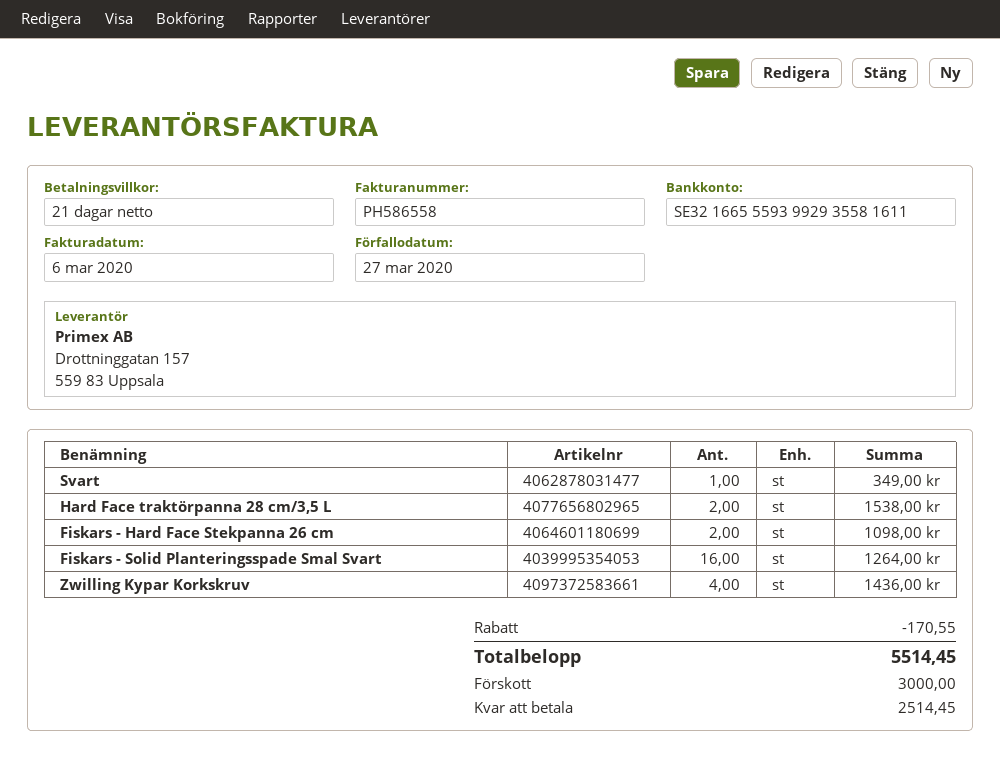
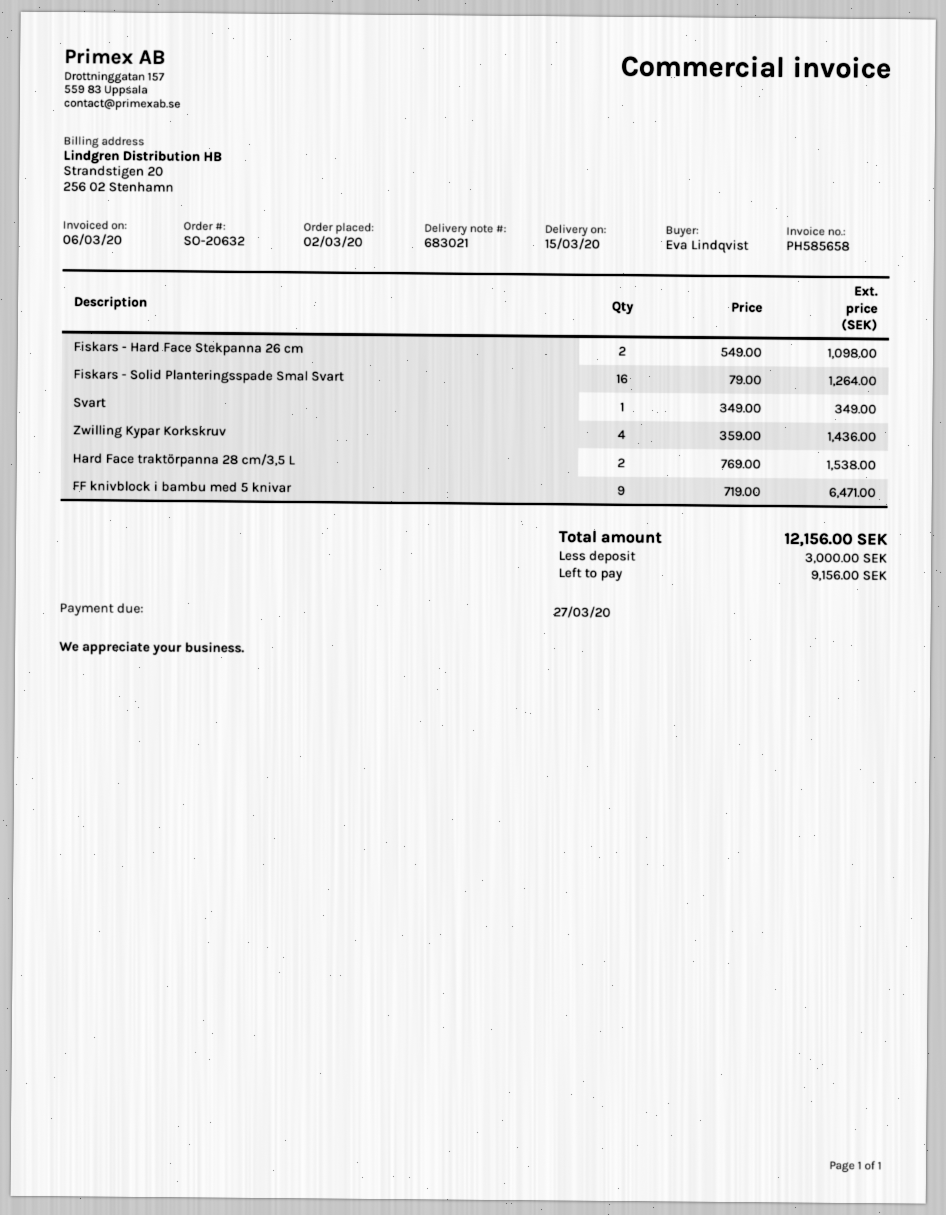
invoice number: PH586558 -> PH585658
FF knivblock i bambu med 5 knivar: none -> 9 for 6471.00
discount: 170.55 -> none
total: 5514.45 -> 12156.00
balance: 2514.45 -> 9156.00

